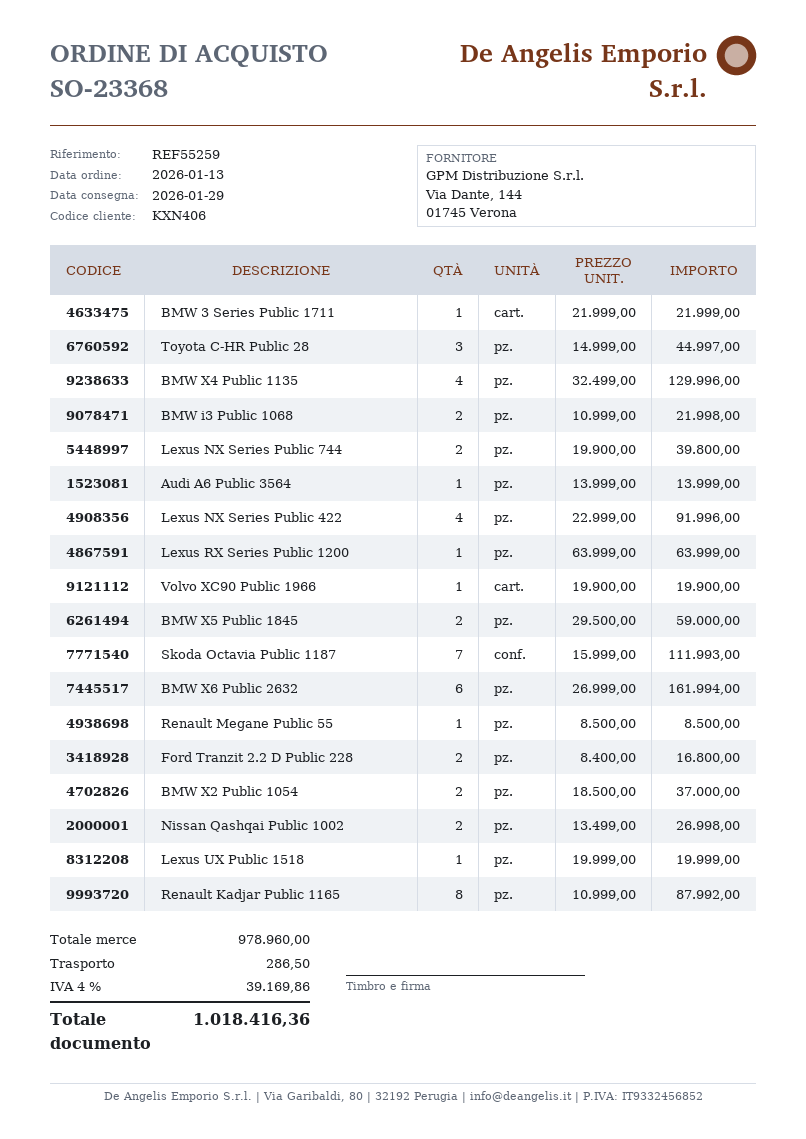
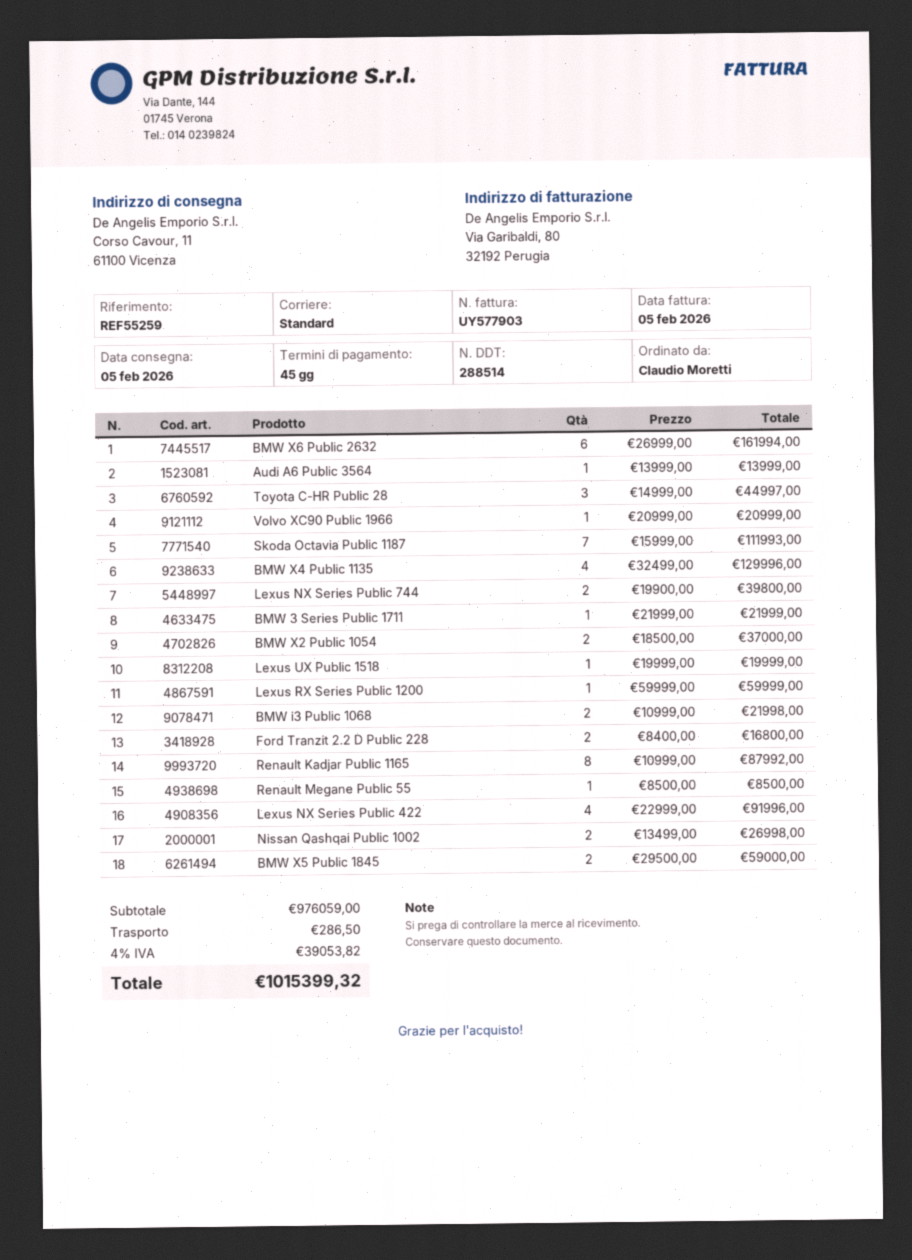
delivery date: 2026-01-29 -> 2026-02-05
Lexus RX Series Public 1200: 1 x 63999.00 = 63999.00 -> 1 x 59999.00 = 59999.00
Volvo XC90 Public 1966: 1 x 19900.00 = 19900.00 -> 1 x 20999.00 = 20999.00
subtotal: 978960.00 -> 976059.00
tax: 4% = 39169.86 -> 4% = 39053.82
total: 1018416.36 -> 1015399.32

